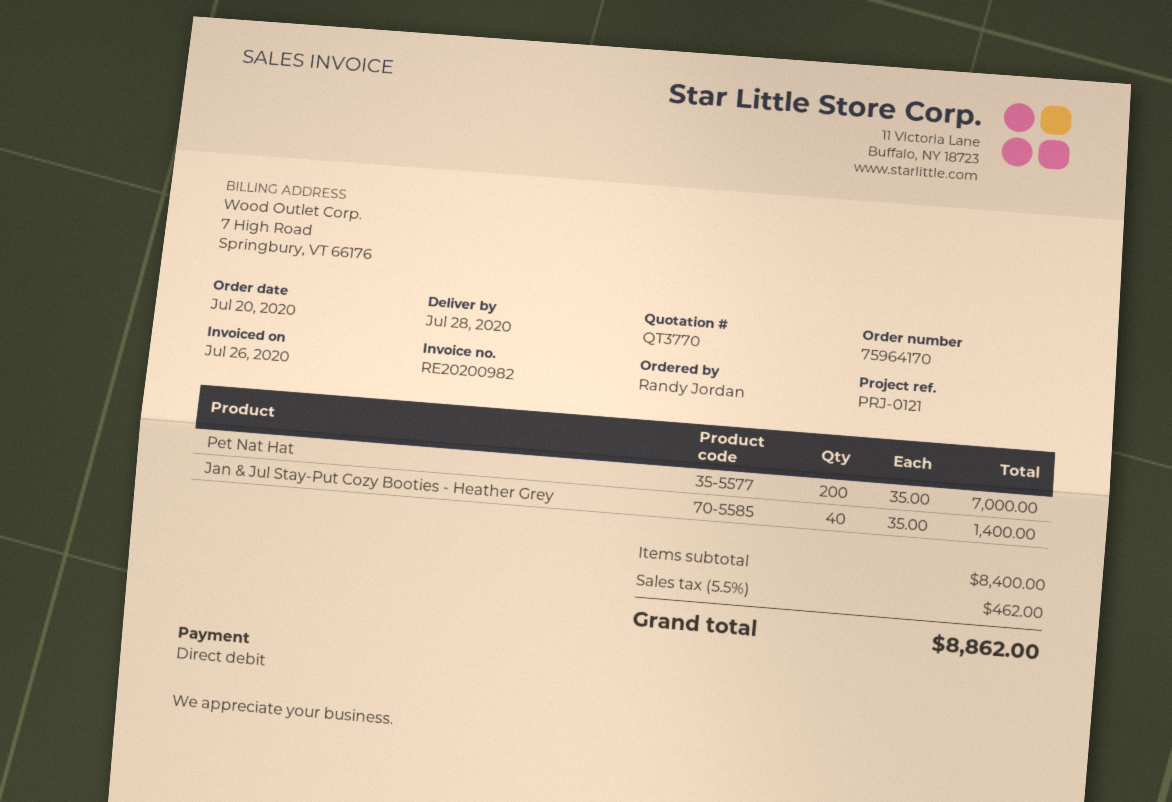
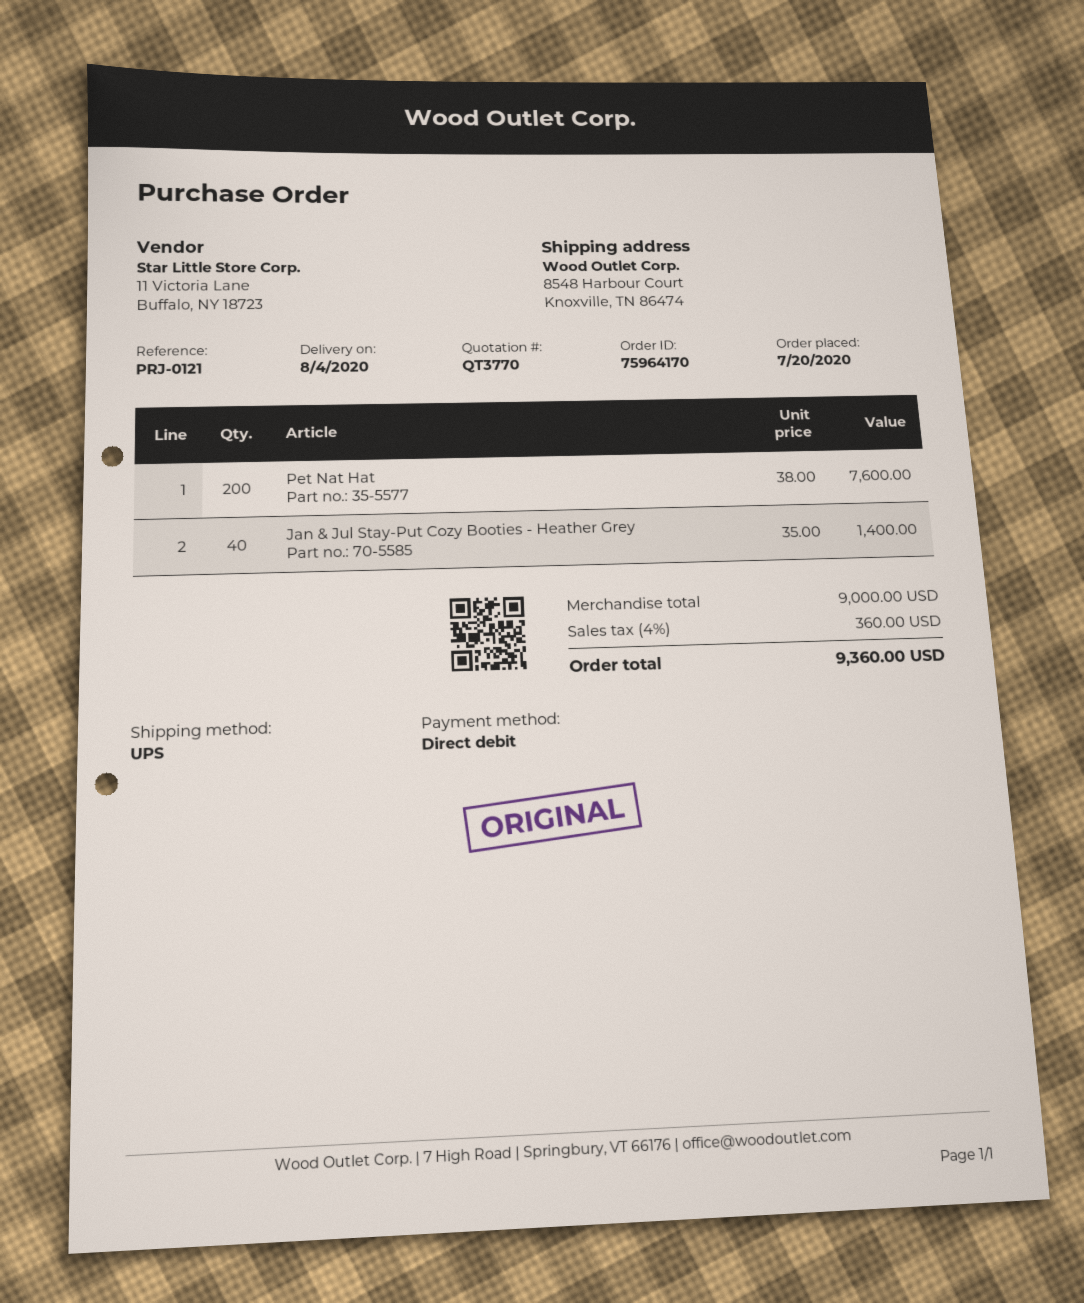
delivery date: 2020-07-28 -> 2020-08-04
Pet Nat Hat: 200 x 35.00 = 7000.00 -> 200 x 38.00 = 7600.00
subtotal: 8400.00 -> 9000.00
tax: 5.5% = 462.00 -> 4% = 360.00
total: 8862.00 -> 9360.00

